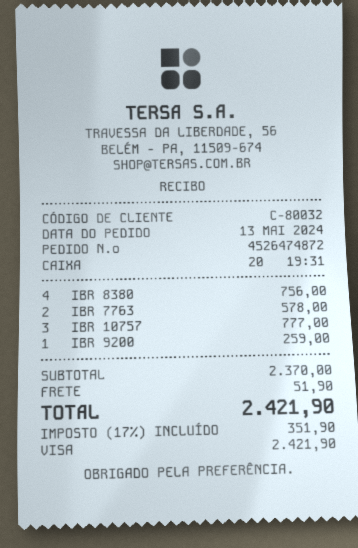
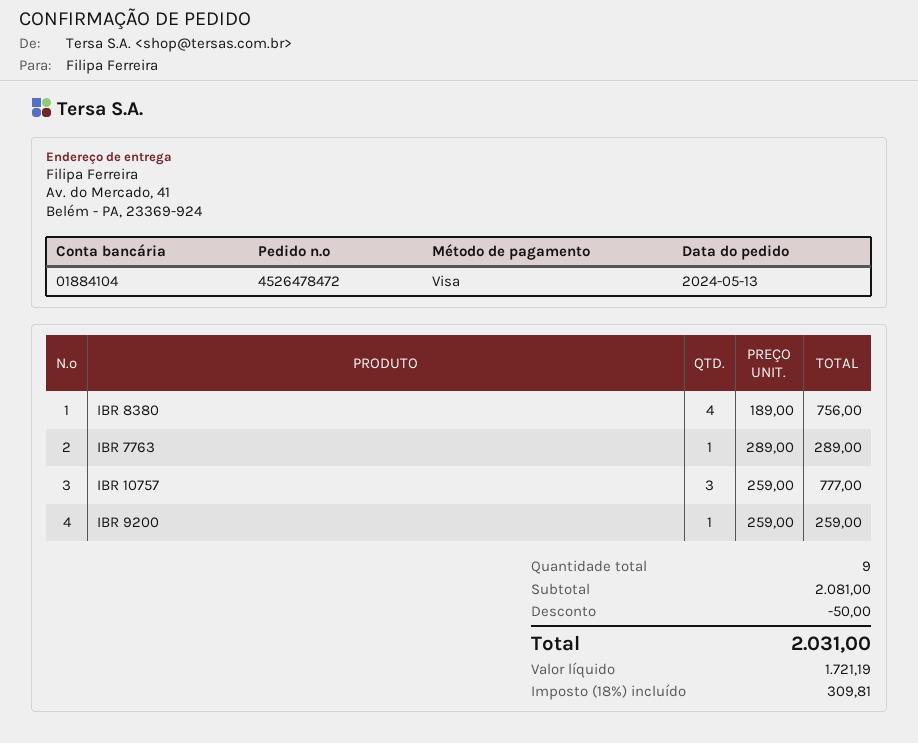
order number: 4526474872 -> 4526478472
IBR 7763: 2 for 578.00 -> 1 for 289.00
subtotal: 2370.00 -> 2081.00
discount: none -> 50.00
shipping: 51.90 -> none
tax: 17% = 351.90 -> 18% = 309.81
total: 2421.90 -> 2031.00

